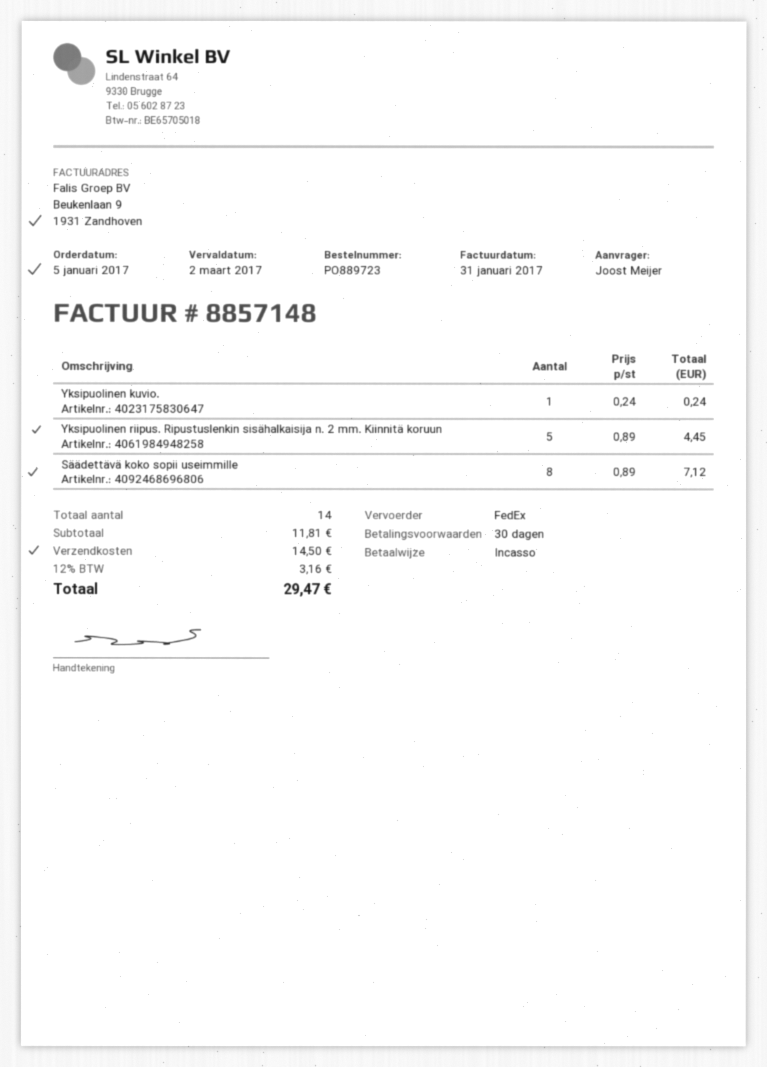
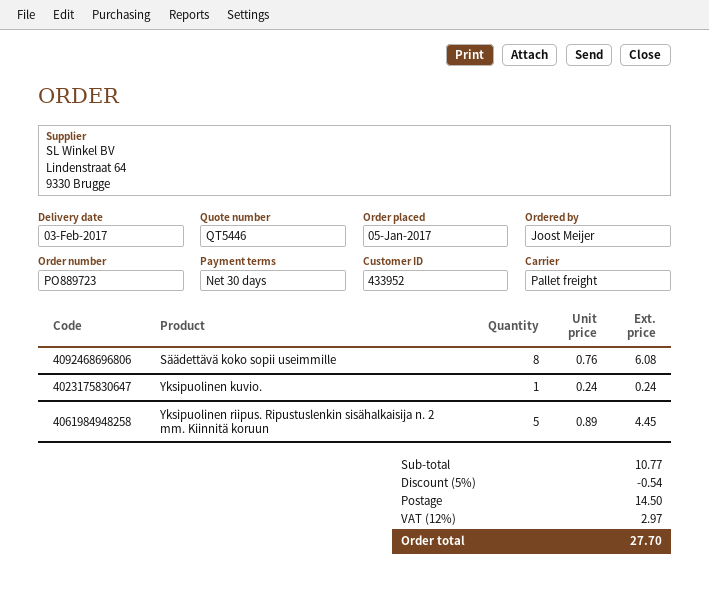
shipping method: FedEx -> pallet freight
Säädettävä koko sopii useimmille: 8 x 0.89 = 7.12 -> 8 x 0.76 = 6.08
subtotal: 11.81 -> 10.77
discount: none -> 5% = 0.54
tax: 12% = 3.16 -> 12% = 2.97
total: 29.47 -> 27.70

